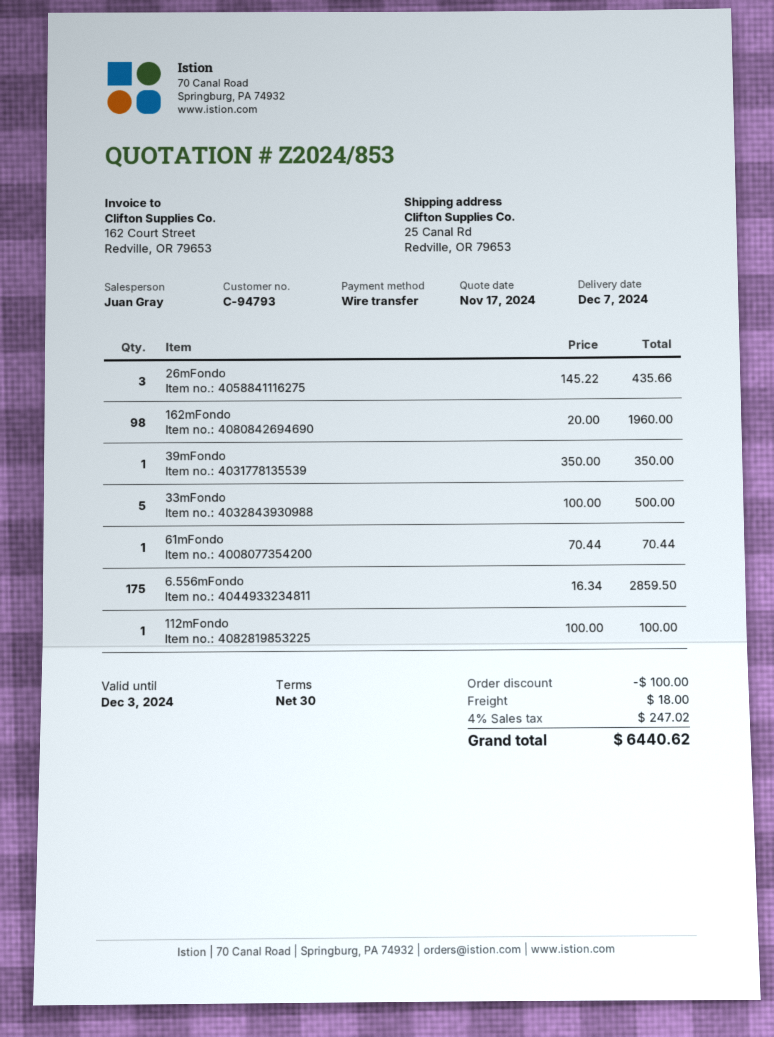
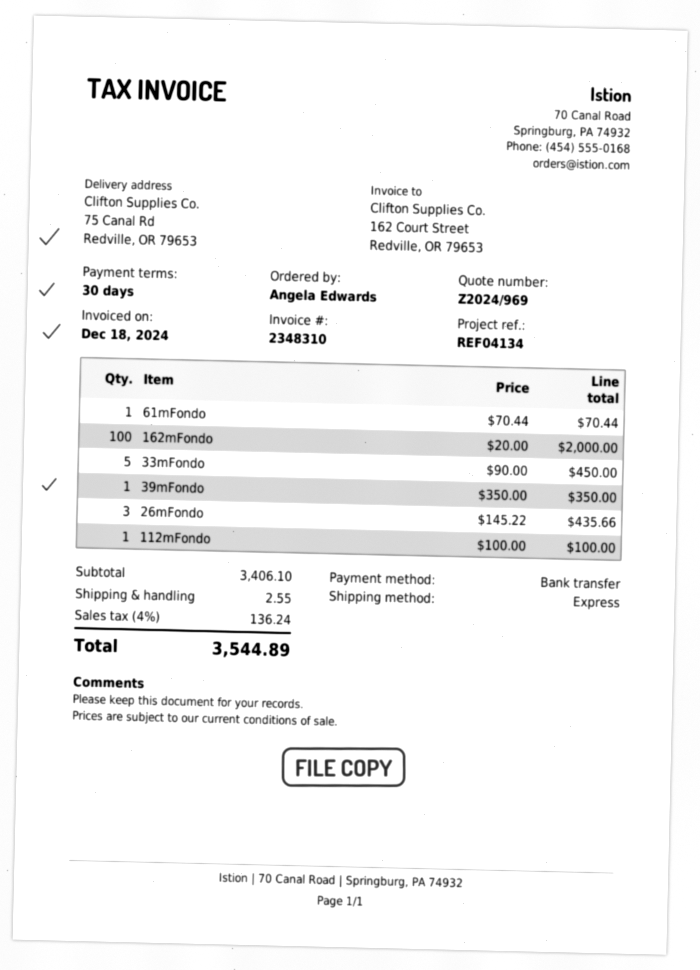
quote number: Z2024/853 -> Z2024/969
ship to: 25 Canal Rd, Redville, OR 79653 -> 75 Canal Rd, Redville, OR 79653
162mFondo: 98 x 20.00 = 1960.00 -> 100 x 20.00 = 2000.00
33mFondo: 5 x 100.00 = 500.00 -> 5 x 90.00 = 450.00
6.556mFondo: 175 x 16.34 = 2859.50 -> none
discount: 100.00 -> none
shipping: 18.00 -> 2.55
tax: 4% = 247.02 -> 4% = 136.24
total: 6440.62 -> 3544.89

